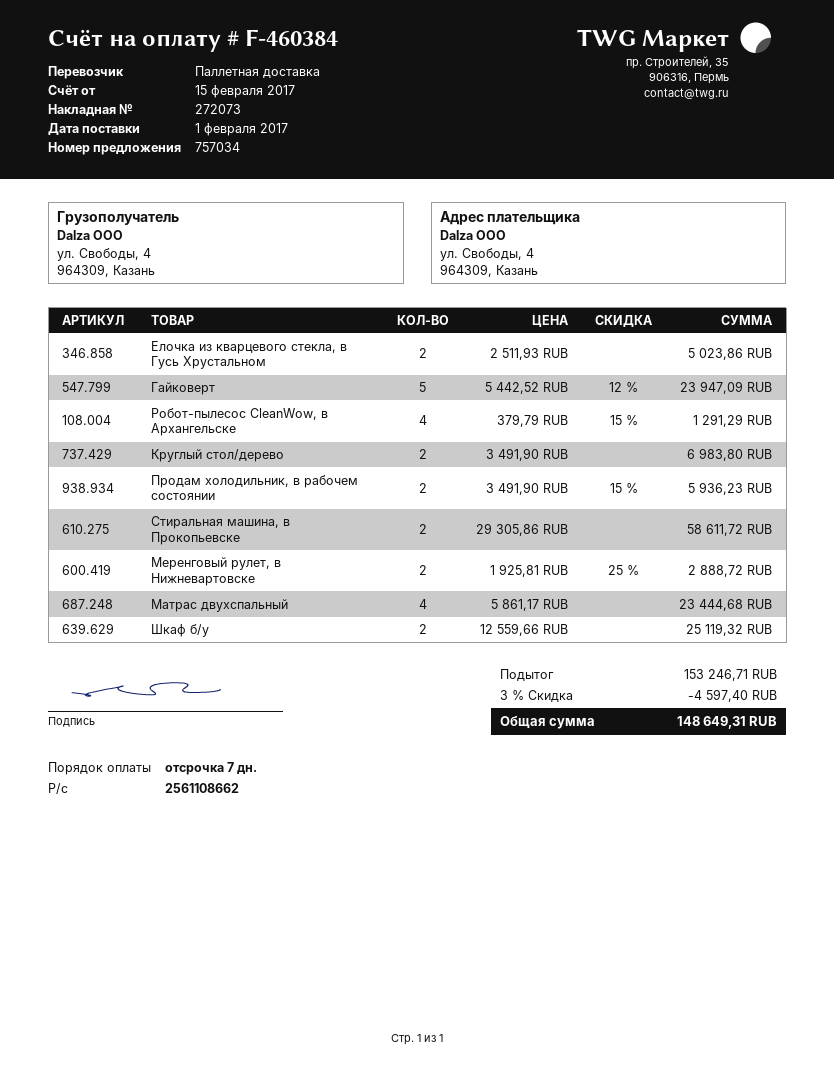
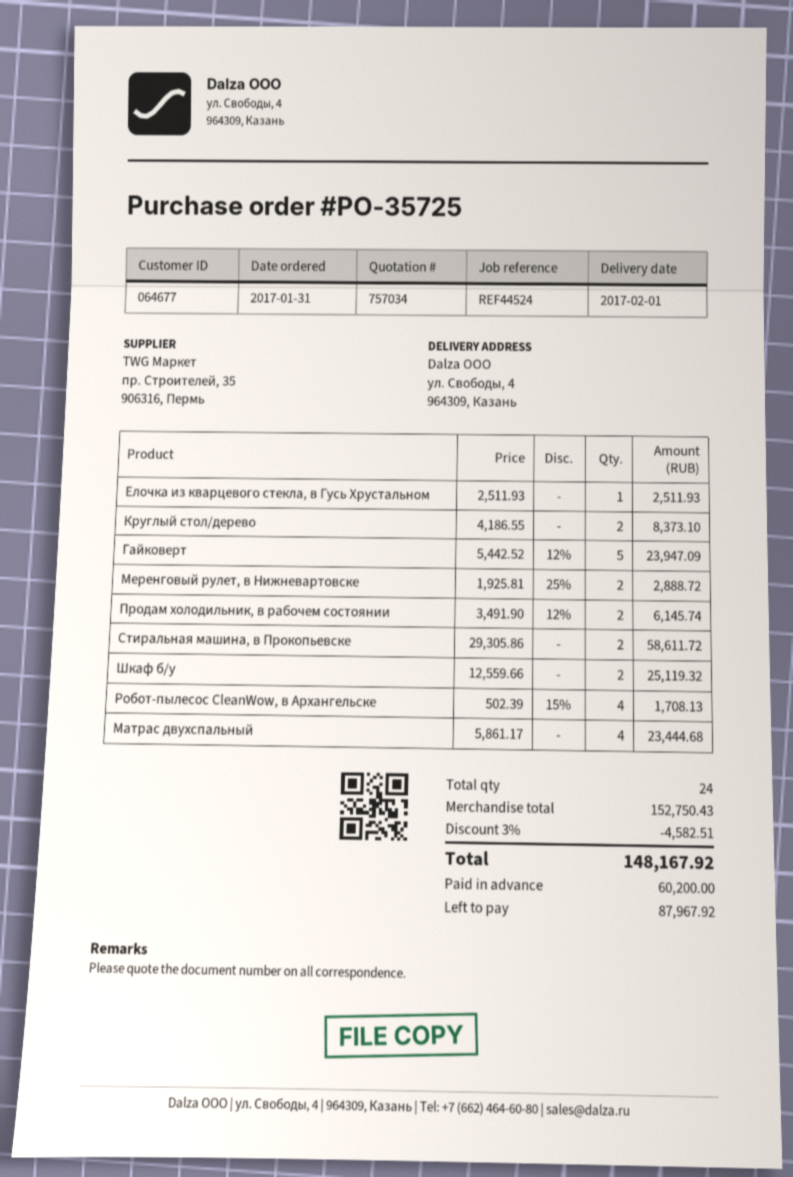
Елочка из кварцевого стекла, в Гусь Хрустальном: 2 x 2511.93 = 5023.86 -> 1 x 2511.93 = 2511.93
Робот-пылесос CleanWow, в Архангельске: 4 x 379.79 - 15% = 1291.29 -> 4 x 502.39 - 15% = 1708.13
Круглый стол/дерево: 2 x 3491.90 = 6983.80 -> 2 x 4186.55 = 8373.10
Продам холодильник, в рабочем состоянии: 2 x 3491.90 - 15% = 5936.23 -> 2 x 3491.90 - 12% = 6145.74
subtotal: 153246.71 -> 152750.43
discount: 3% = 4597.40 -> 3% = 4582.51
total: 148649.31 -> 148167.92

